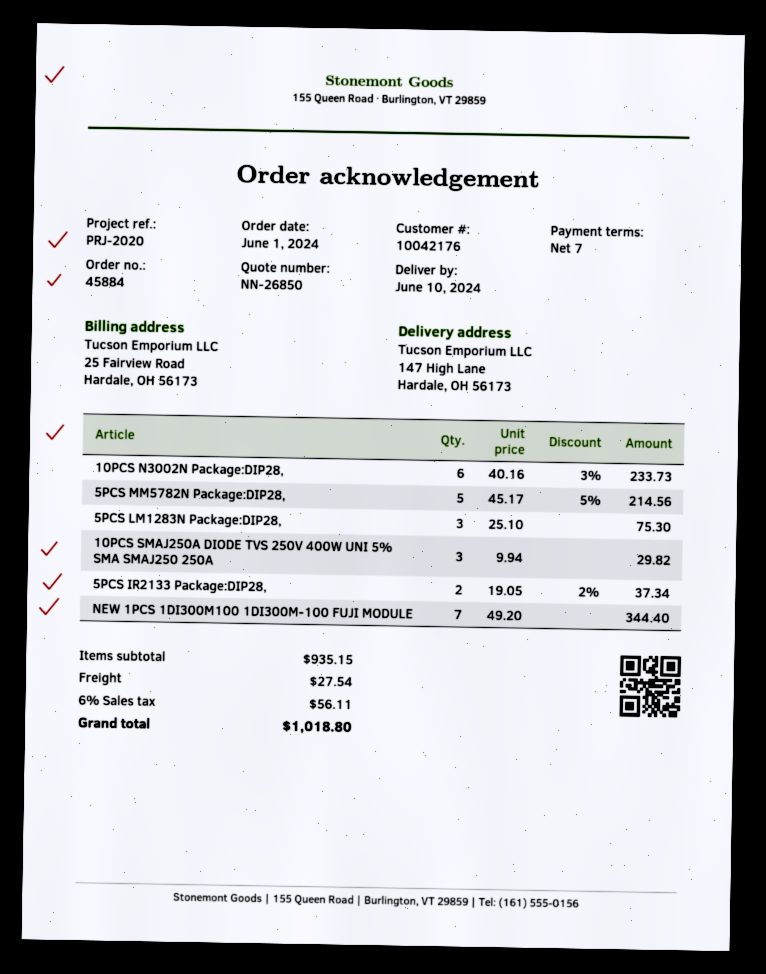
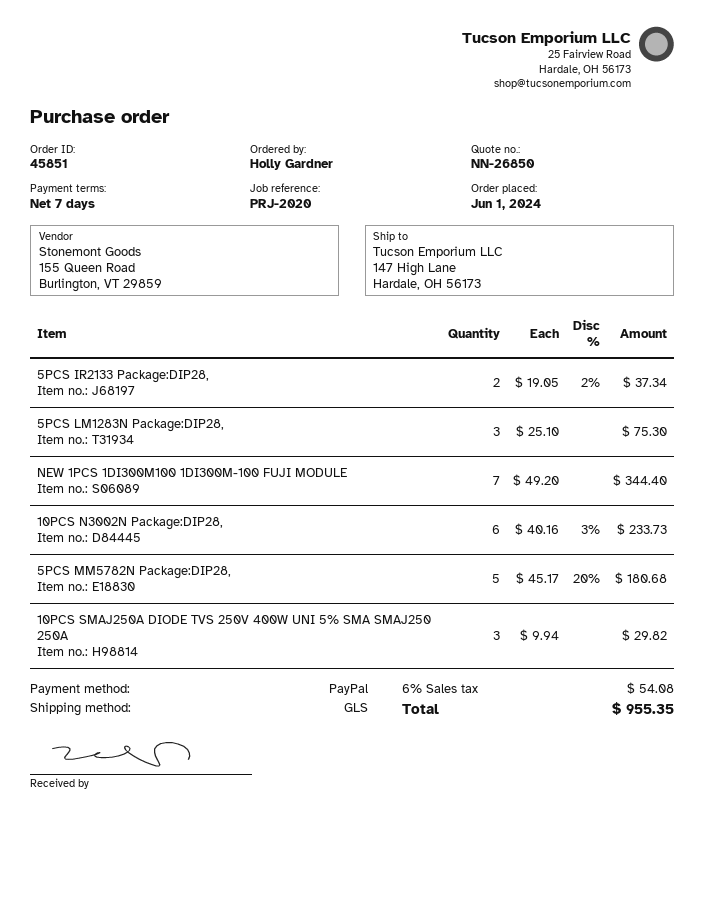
order number: 45884 -> 45851
5PCS MM5782N Package:DIP28,: 5 x 45.17 - 5% = 214.56 -> 5 x 45.17 - 20% = 180.68
shipping: 27.54 -> none
tax: 6% = 56.11 -> 6% = 54.08
total: 1018.80 -> 955.35

